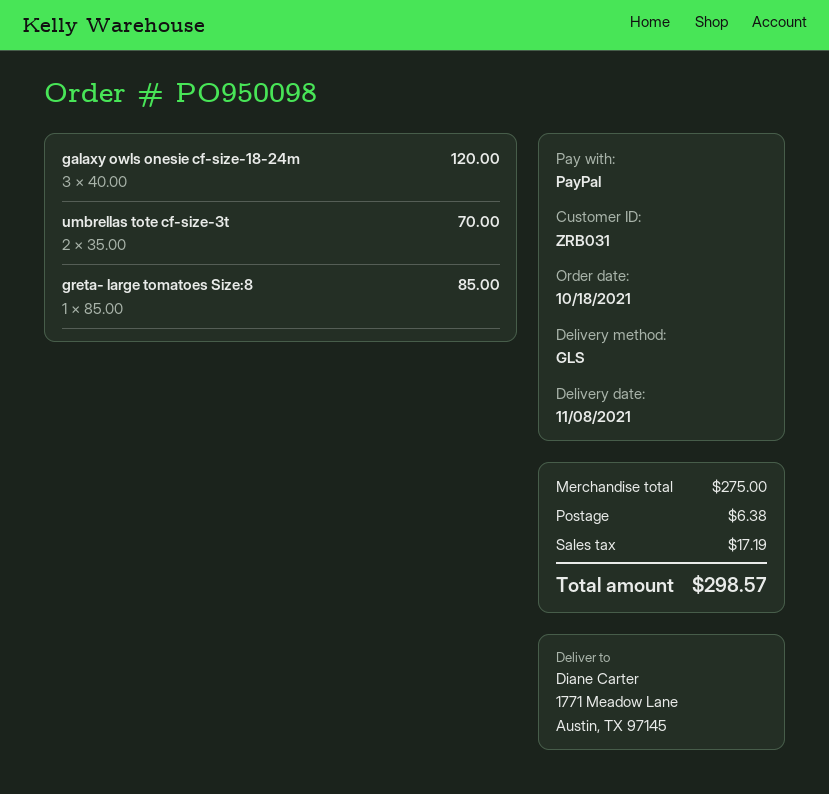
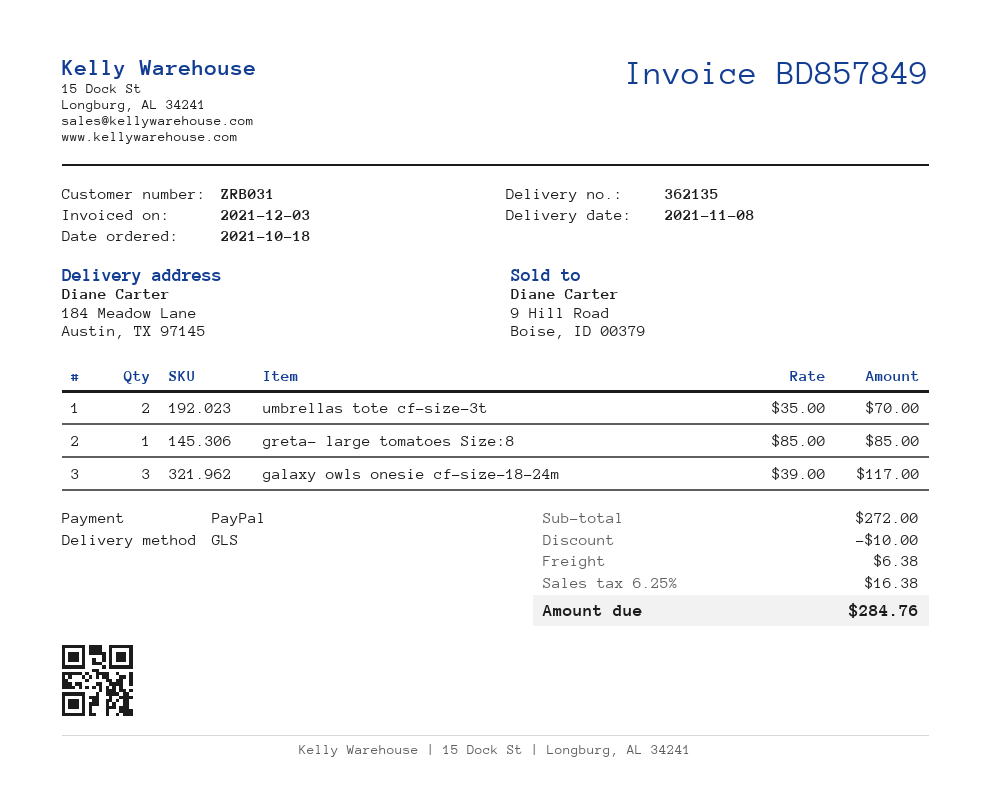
ship to: 1771 Meadow Lane, Austin, TX 97145 -> 184 Meadow Lane, Austin, TX 97145
galaxy owls onesie cf-size-18-24m: 3 x 40.00 = 120.00 -> 3 x 39.00 = 117.00
subtotal: 275.00 -> 272.00
discount: none -> 10.00
tax: 17.19 -> 16.38
total: 298.57 -> 284.76

